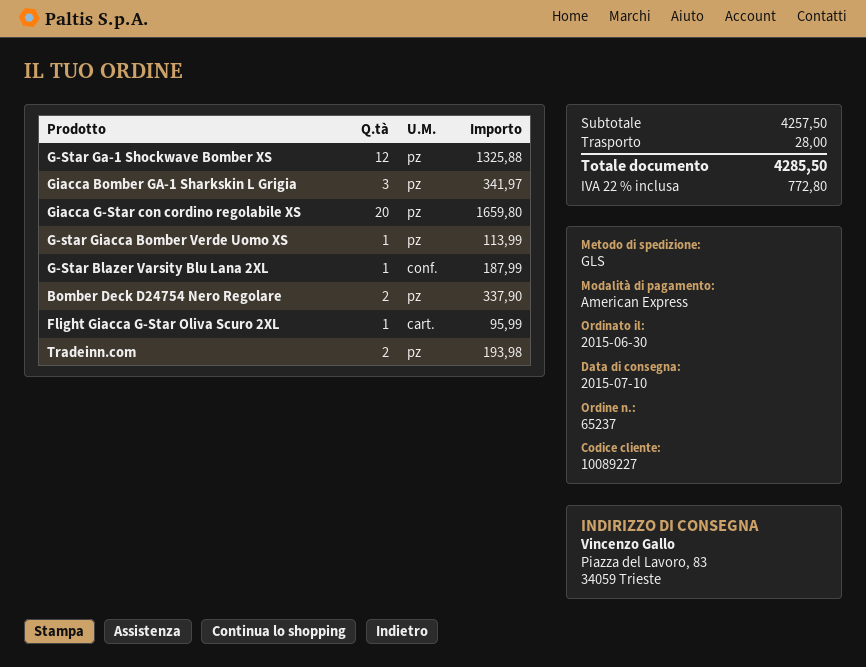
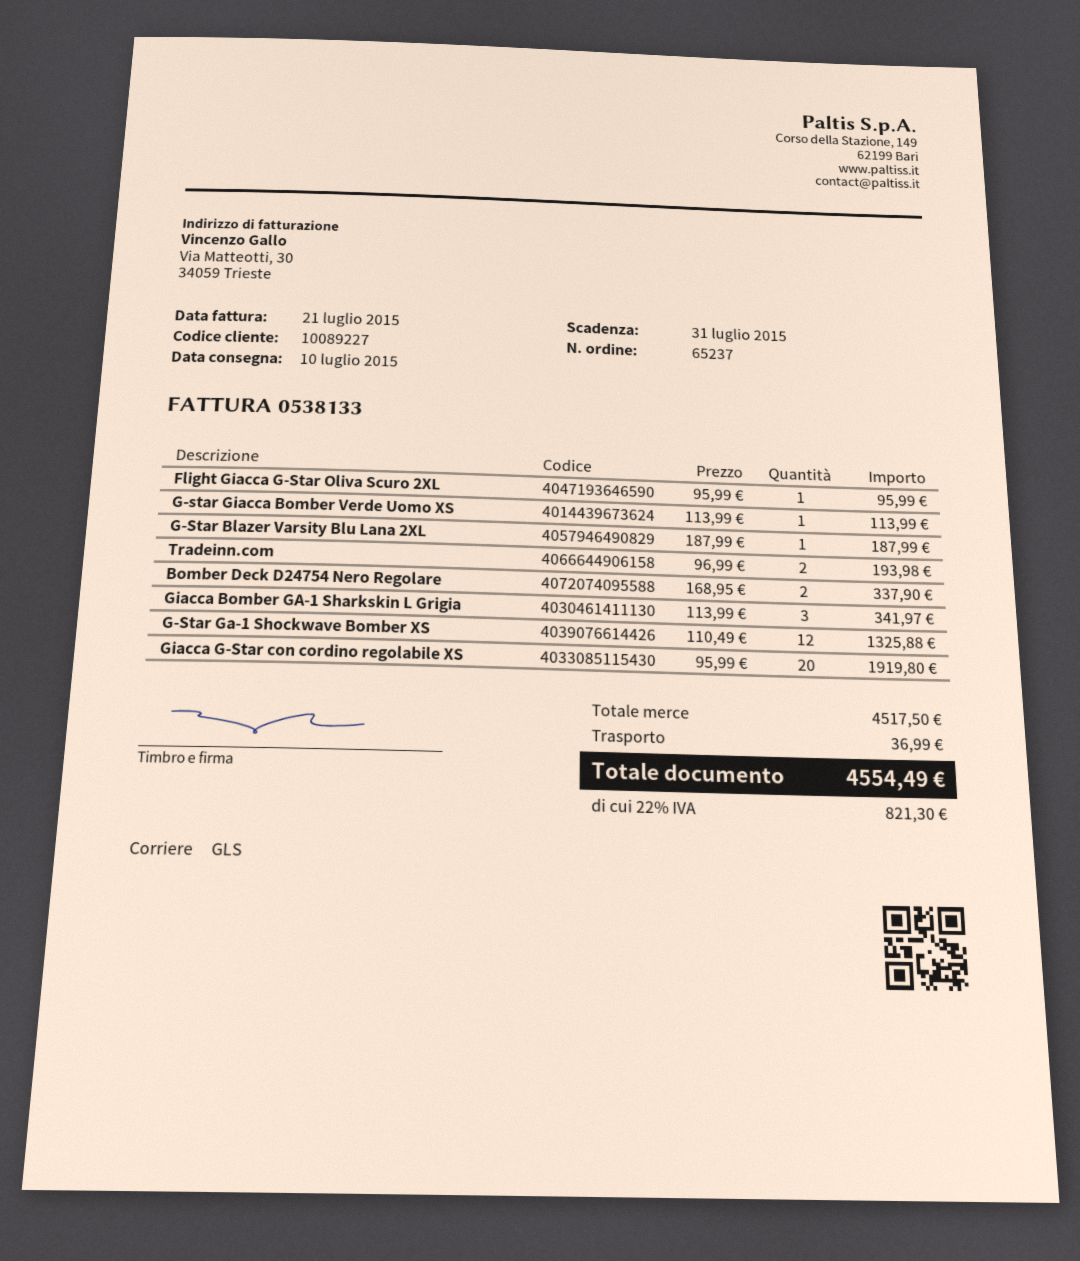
Giacca G-Star con cordino regolabile XS: 20 for 1659.80 -> 20 for 1919.80
subtotal: 4257.50 -> 4517.50
shipping: 28.00 -> 36.99
tax: 22% = 772.80 -> 22% = 821.30
total: 4285.50 -> 4554.49

